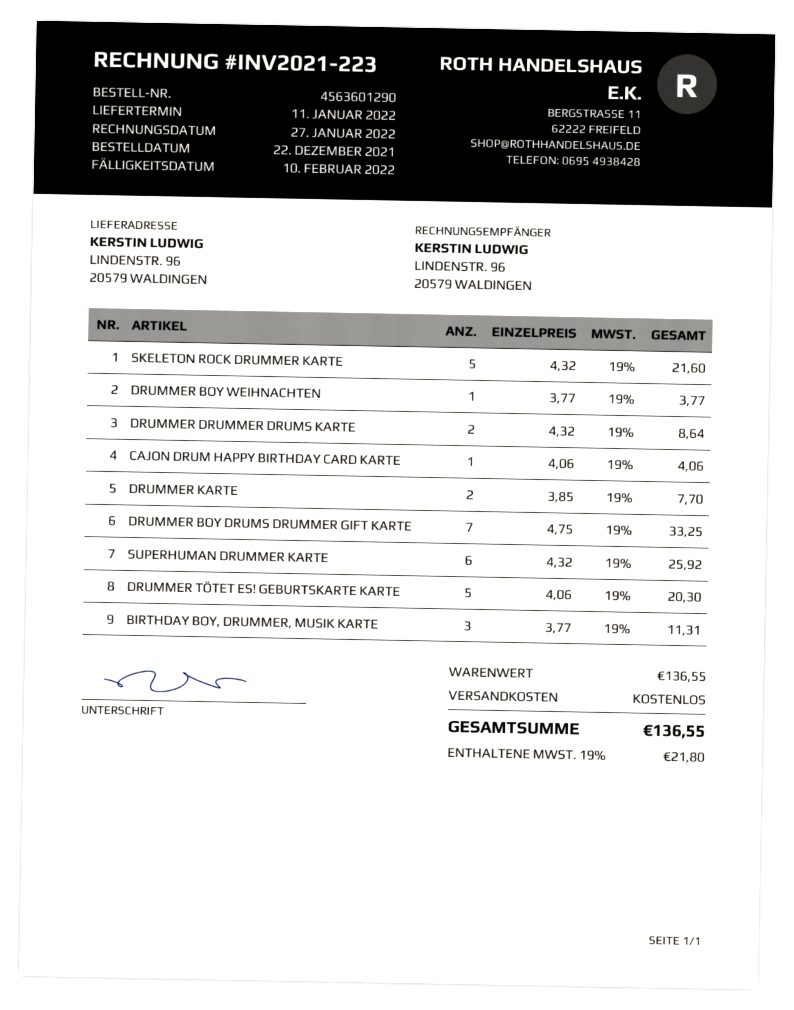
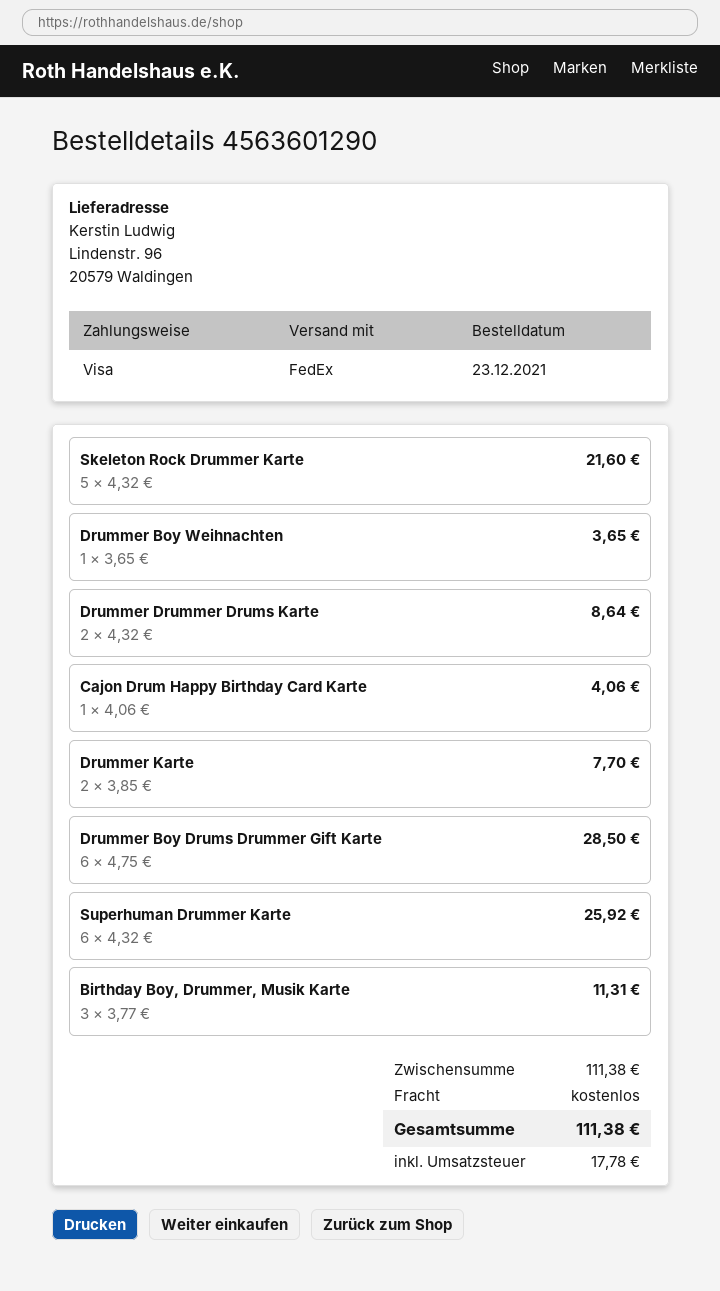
order date: 2021-12-22 -> 2021-12-23
DRUMMER BOY WEIHNACHTEN: 1 x 3.77 = 3.77 -> 1 x 3.65 = 3.65
DRUMMER BOY DRUMS DRUMMER GIFT KARTE: 7 x 4.75 = 33.25 -> 6 x 4.75 = 28.50
DRUMMER TÖTET ES! GEBURTSKARTE KARTE: 5 x 4.06 = 20.30 -> none
subtotal: 136.55 -> 111.38
tax: 21.80 -> 17.78
total: 136.55 -> 111.38

